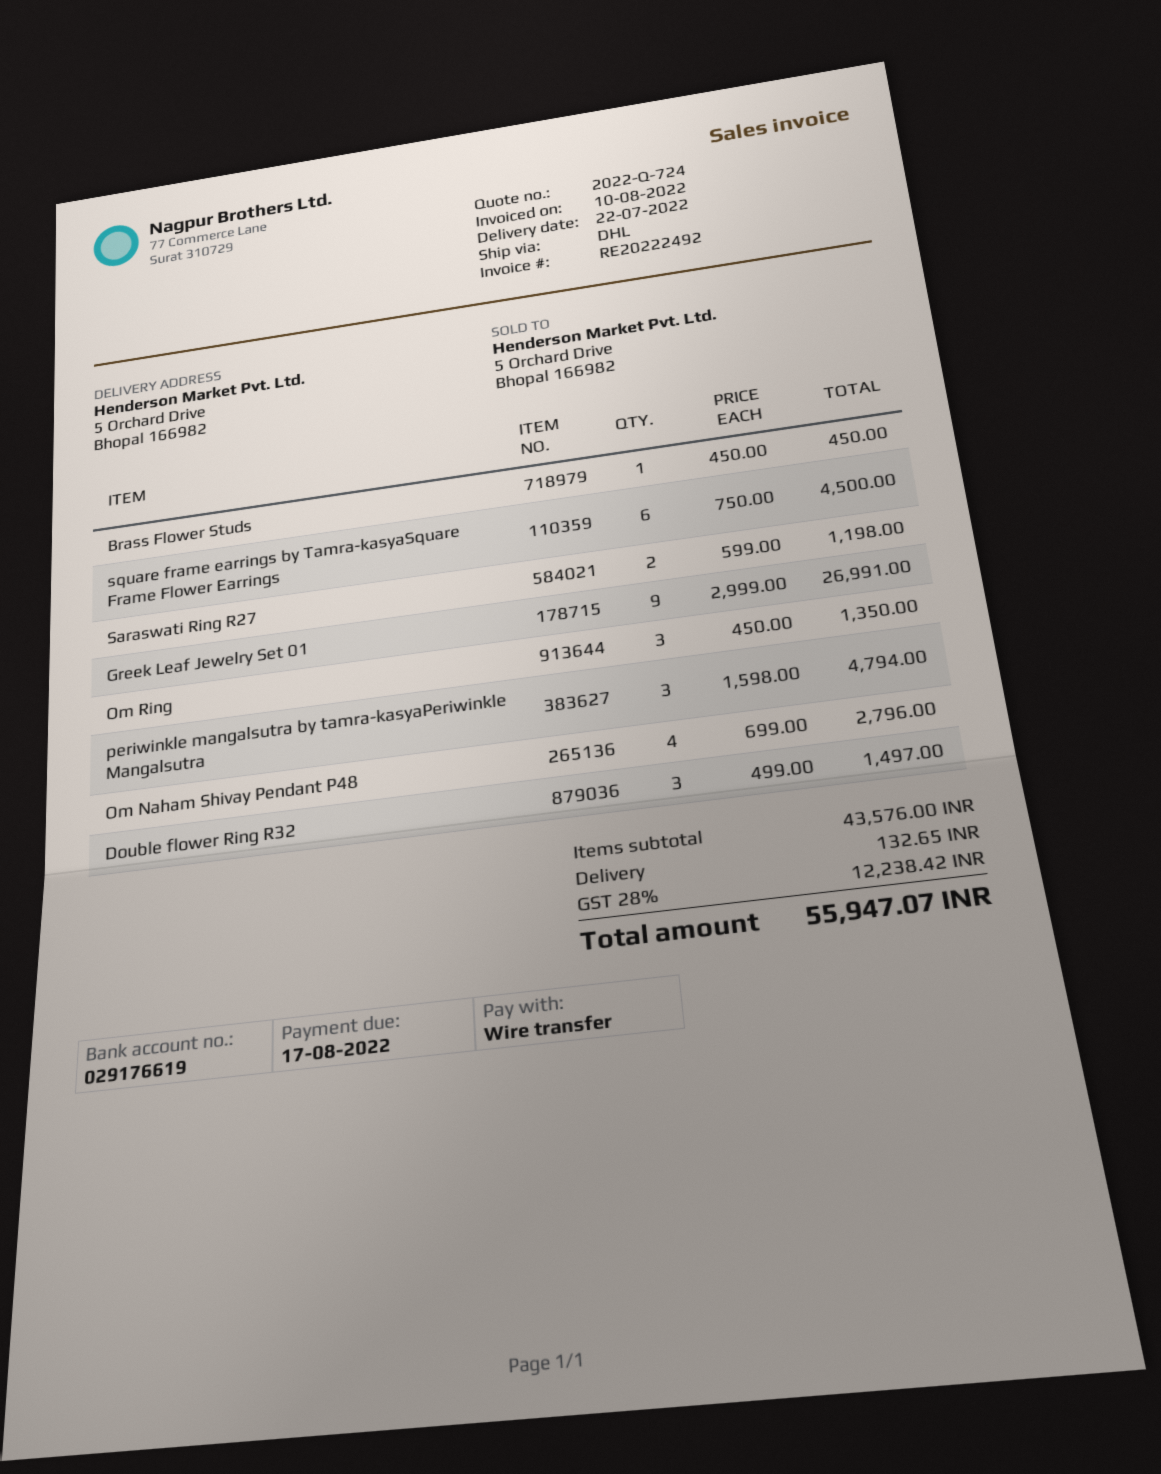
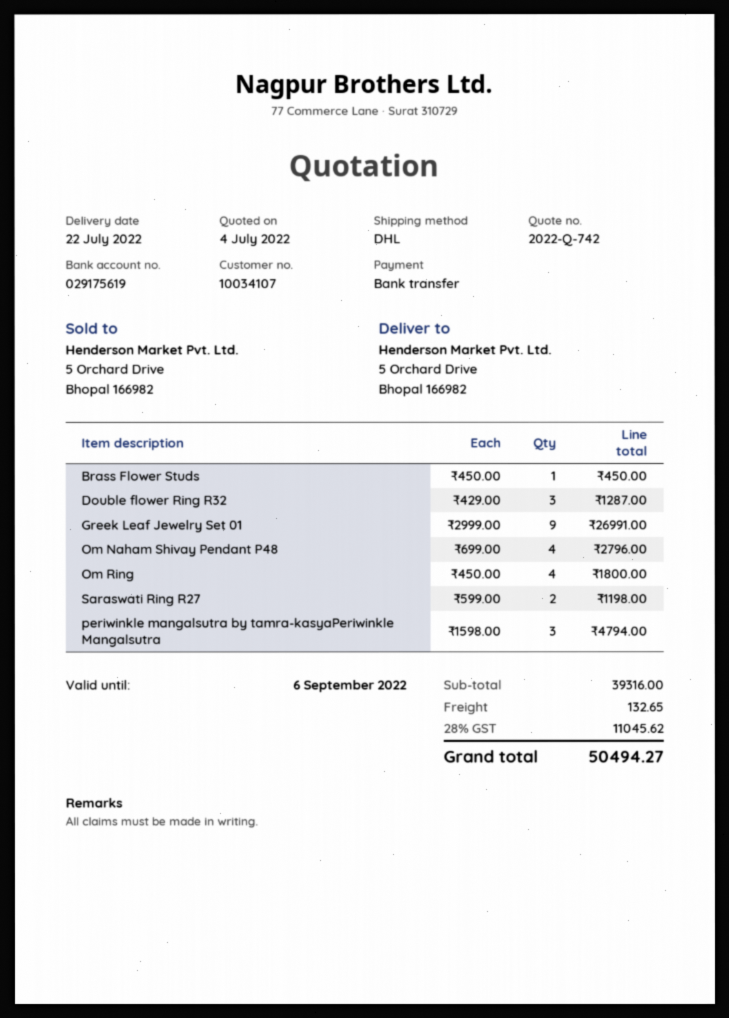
quote number: 2022-Q-724 -> 2022-Q-742
bank account: 029176619 -> 029175619
square frame earrings by Tamra-kasyaSquare Frame Flower Earrings: 6 x 750.00 = 4500.00 -> none
Om Ring: 3 x 450.00 = 1350.00 -> 4 x 450.00 = 1800.00
Double flower Ring R32: 3 x 499.00 = 1497.00 -> 3 x 429.00 = 1287.00
subtotal: 43576.00 -> 39316.00
tax: 28% = 12238.42 -> 28% = 11045.62
total: 55947.07 -> 50494.27

